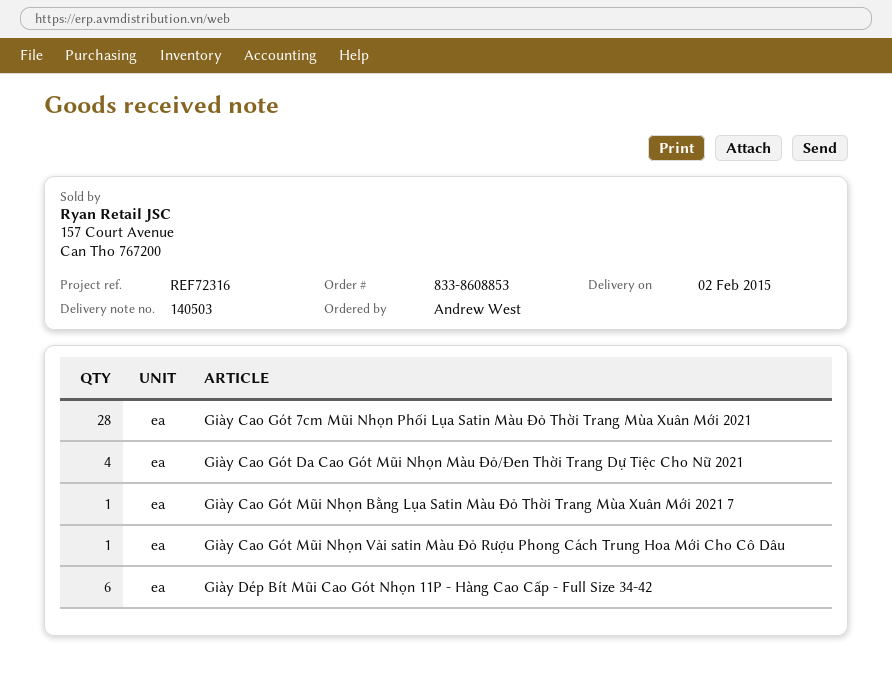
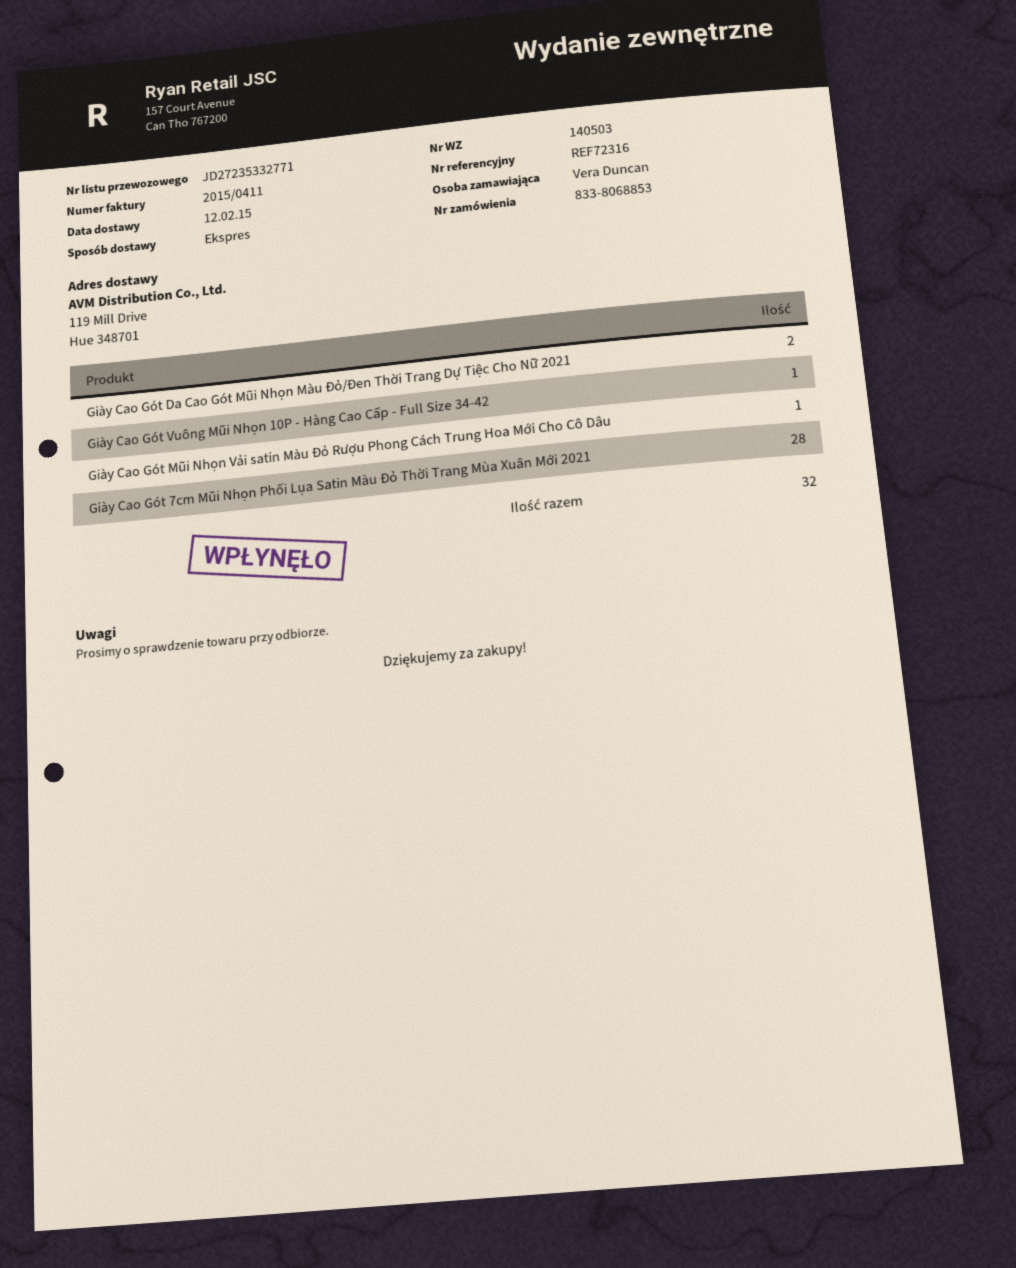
order number: 833-8608853 -> 833-8068853
delivery date: 2015-02-02 -> 2015-02-12
ordered by: Andrew West -> Vera Duncan
Giày Cao Gót Da Cao Gót Mũi Nhọn Màu Đỏ/Đen Thời Trang Dự Tiệc Cho Nữ 2021: 4 -> 2
Giày Cao Gót Mũi Nhọn Bằng Lụa Satin Màu Đỏ Thời Trang Mùa Xuân Mới 2021 7: 1 -> none
Giày Dép Bít Mũi Cao Gót Nhọn 11P - Hàng Cao Cấp - Full Size 34-42: 6 -> none
Giày Cao Gót Vuông Mũi Nhọn 10P - Hàng Cao Cấp - Full Size 34-42: none -> 1

